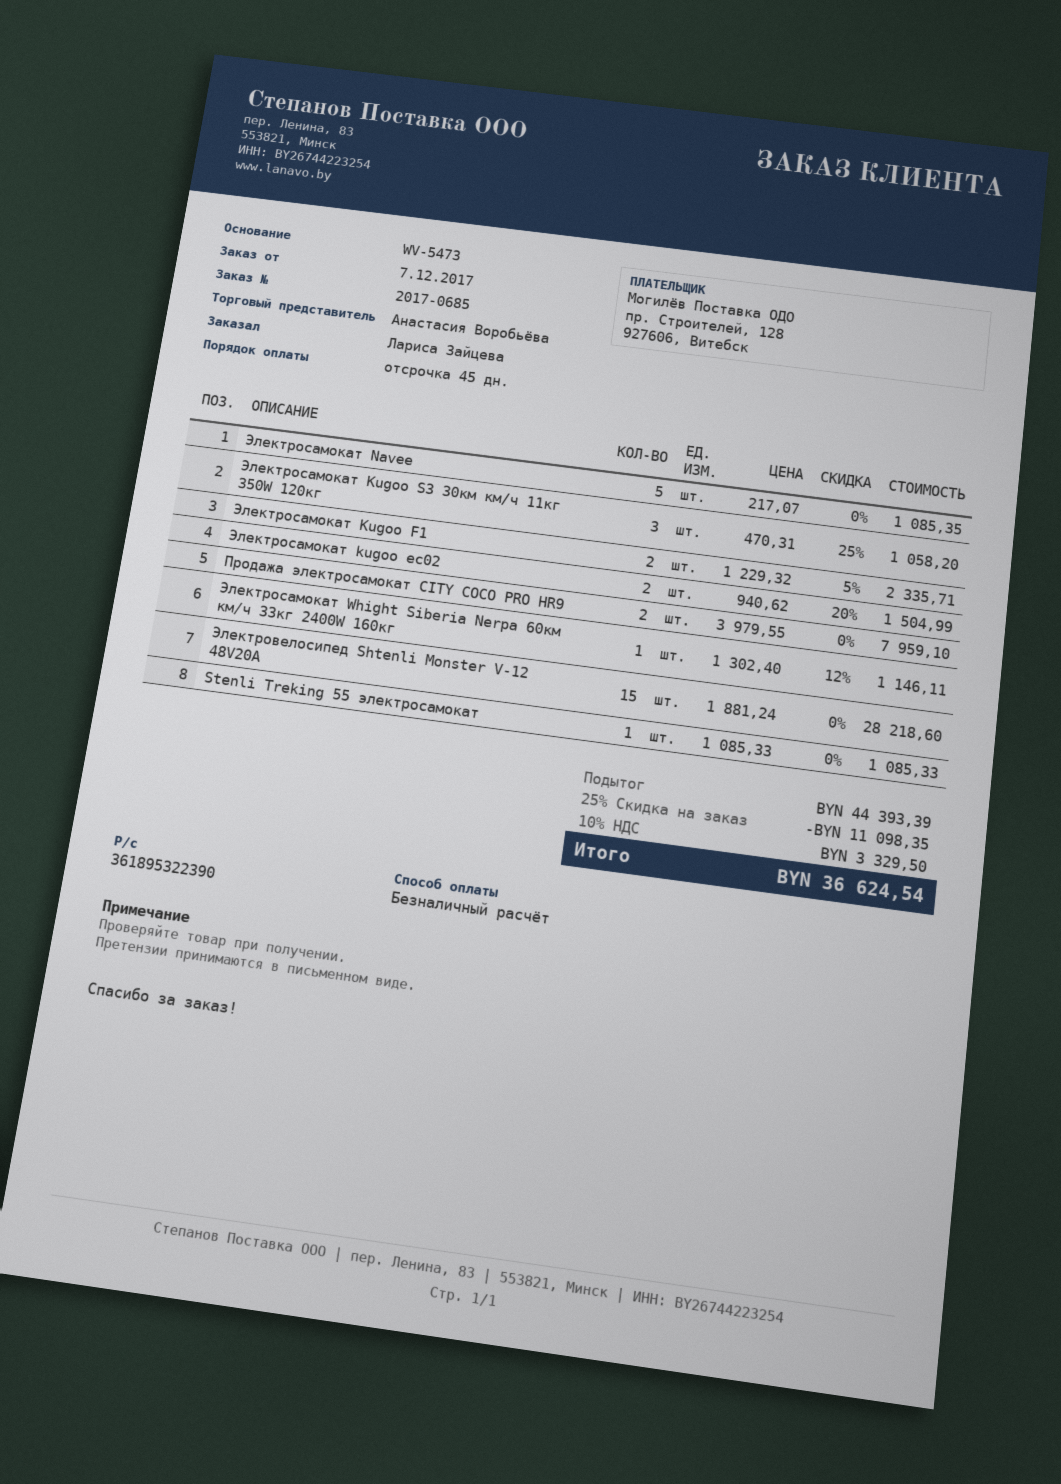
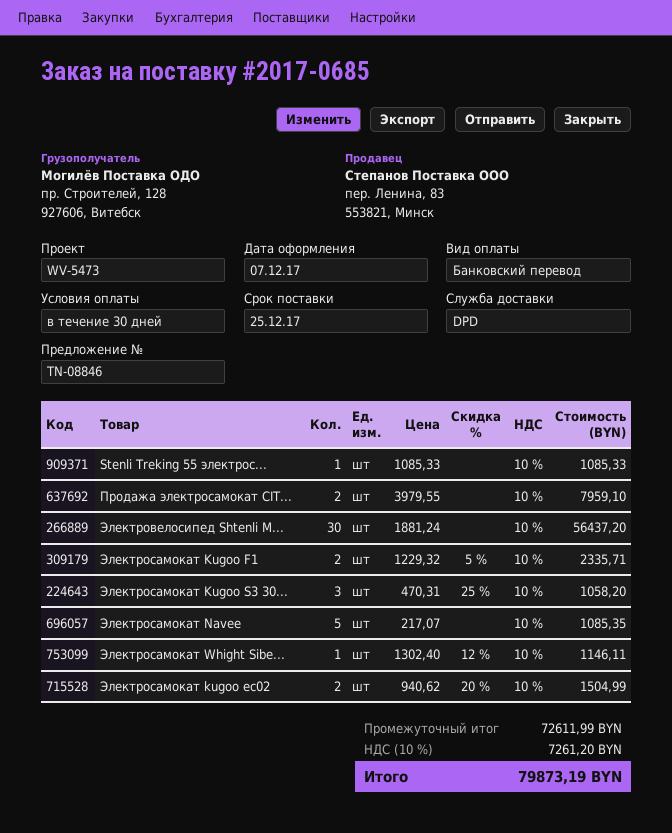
payment terms: 45 days -> 30 days
Электровелосипед Shtenli Monster V-12 48V20A: 15 x 1881.24 = 28218.60 -> 30 x 1881.24 = 56437.20
subtotal: 44393.39 -> 72611.99
discount: 25% = 11098.35 -> none
tax: 10% = 3329.50 -> 10% = 7261.20
total: 36624.54 -> 79873.19

